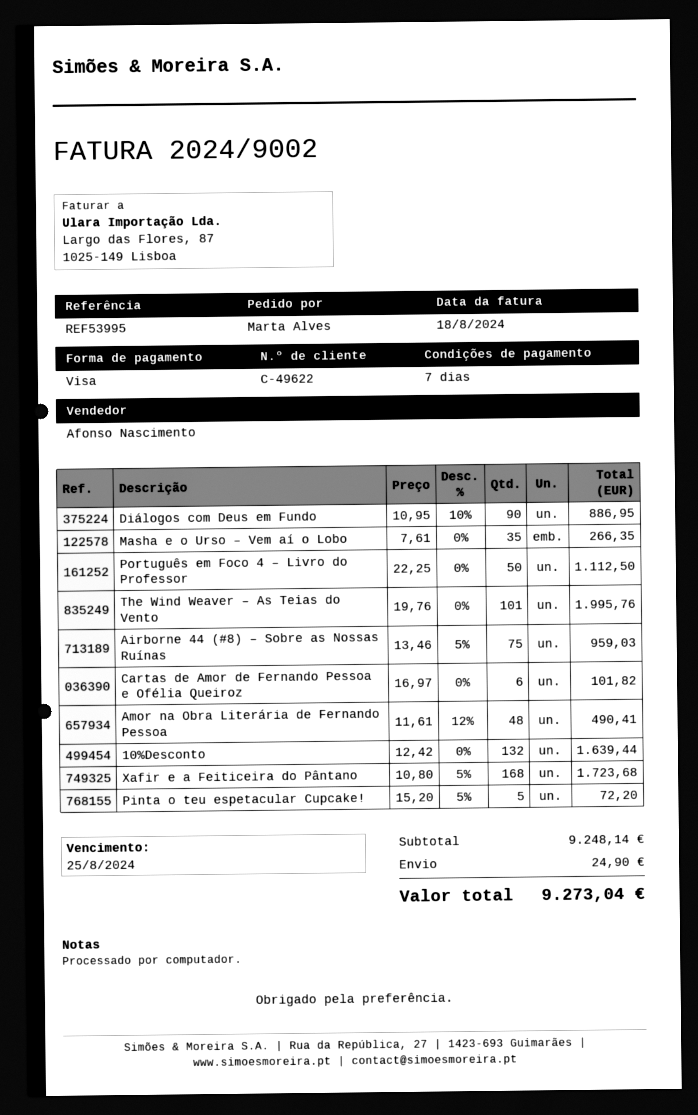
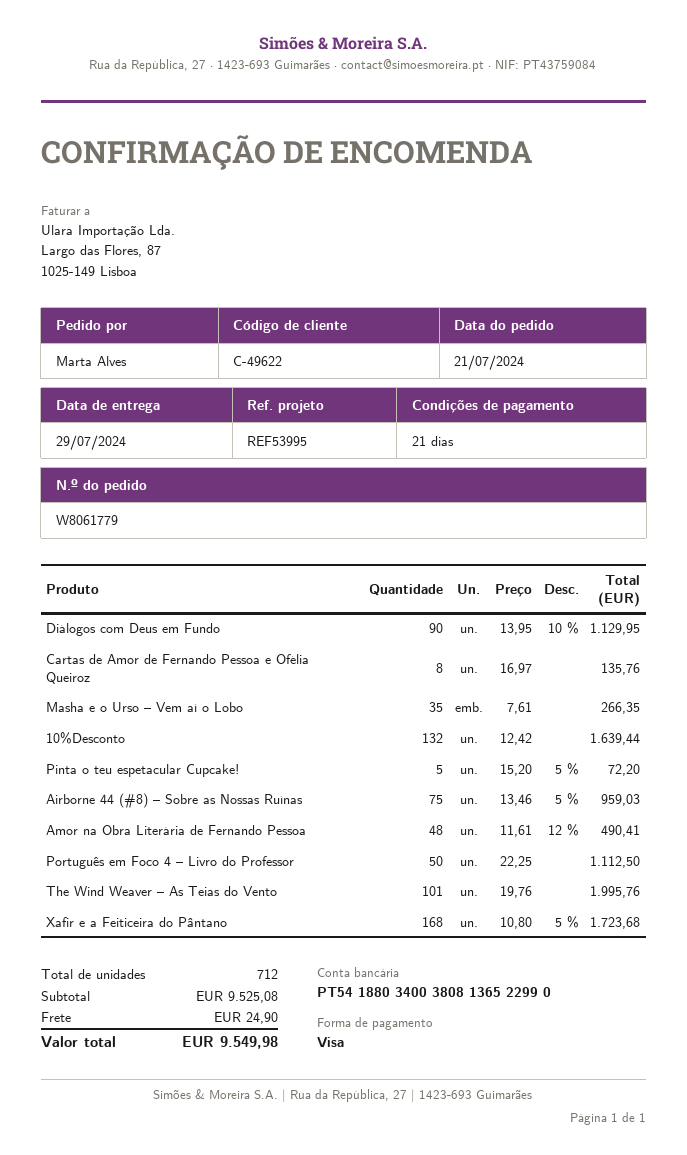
payment terms: 7 days -> 21 days
Diálogos com Deus em Fundo: 90 x 10.95 - 10% = 886.95 -> 90 x 13.95 - 10% = 1129.95
Cartas de Amor de Fernando Pessoa e Ofélia Queiroz: 6 x 16.97 = 101.82 -> 8 x 16.97 = 135.76
subtotal: 9248.14 -> 9525.08
total: 9273.04 -> 9549.98

